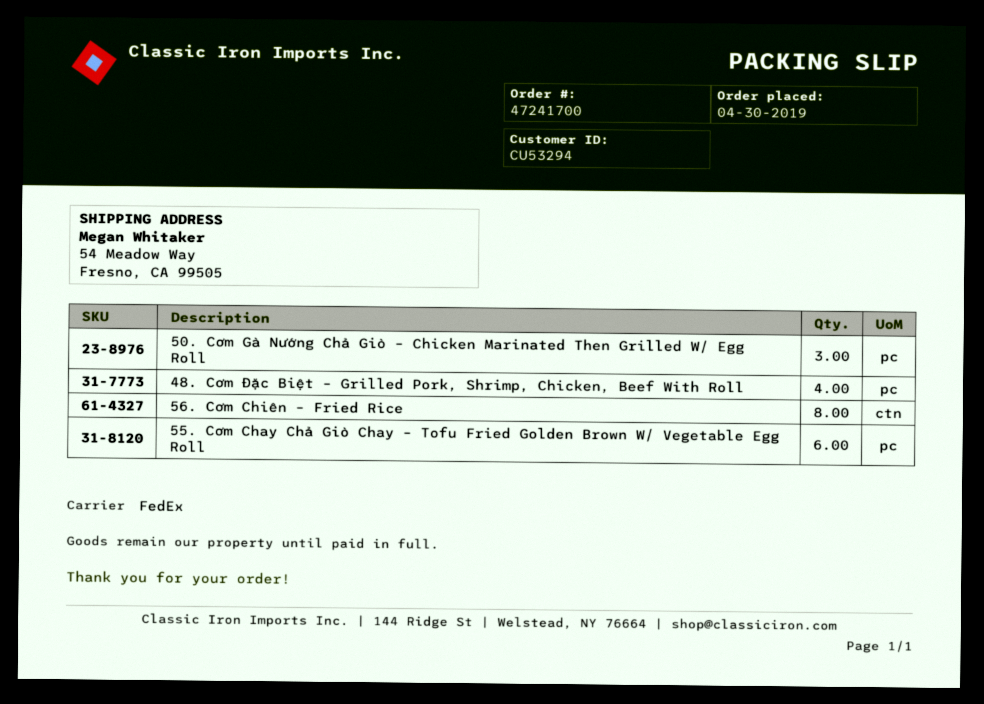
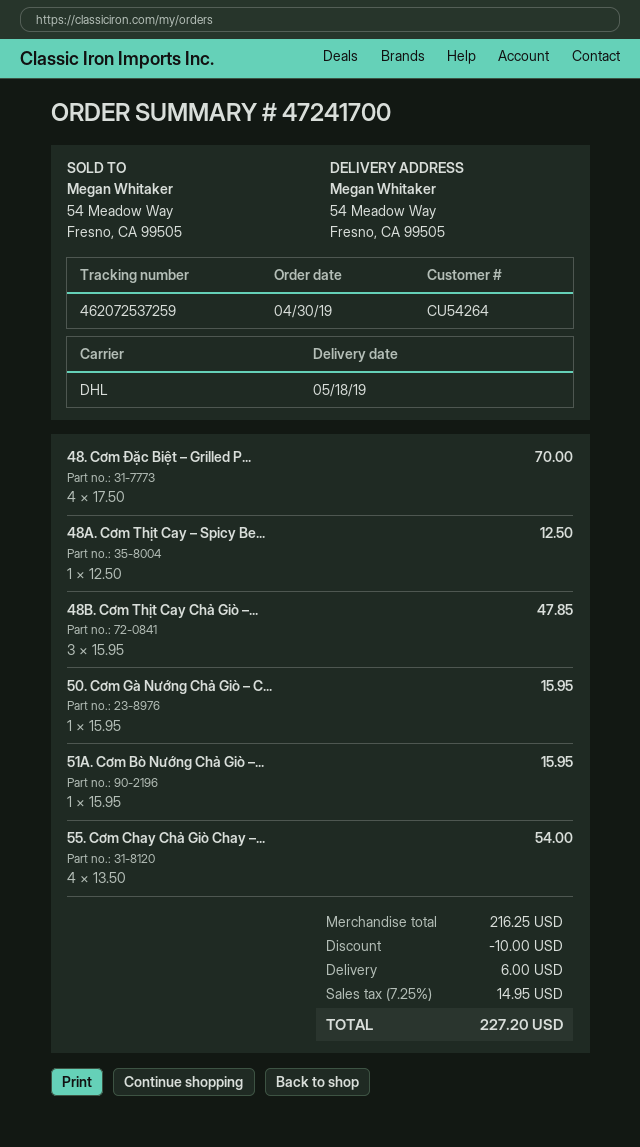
customer number: CU53294 -> CU54264
shipping method: FedEx -> DHL
50. Cơm Gà Nướng Chả Giò – Chicken Marinated Then Grilled W/ Egg Roll: 3 -> 1
56. Cơm Chiên – Fried Rice: 8 -> none
55. Cơm Chay Chả Giò Chay – Tofu Fried Golden Brown W/ Vegetable Egg Roll: 6 -> 4
48A. Cơm Thịt Cay – Spicy Be...: none -> 1
48B. Cơm Thịt Cay Chả Giò –...: none -> 3
51A. Cơm Bò Nướng Chả Giò –...: none -> 1

